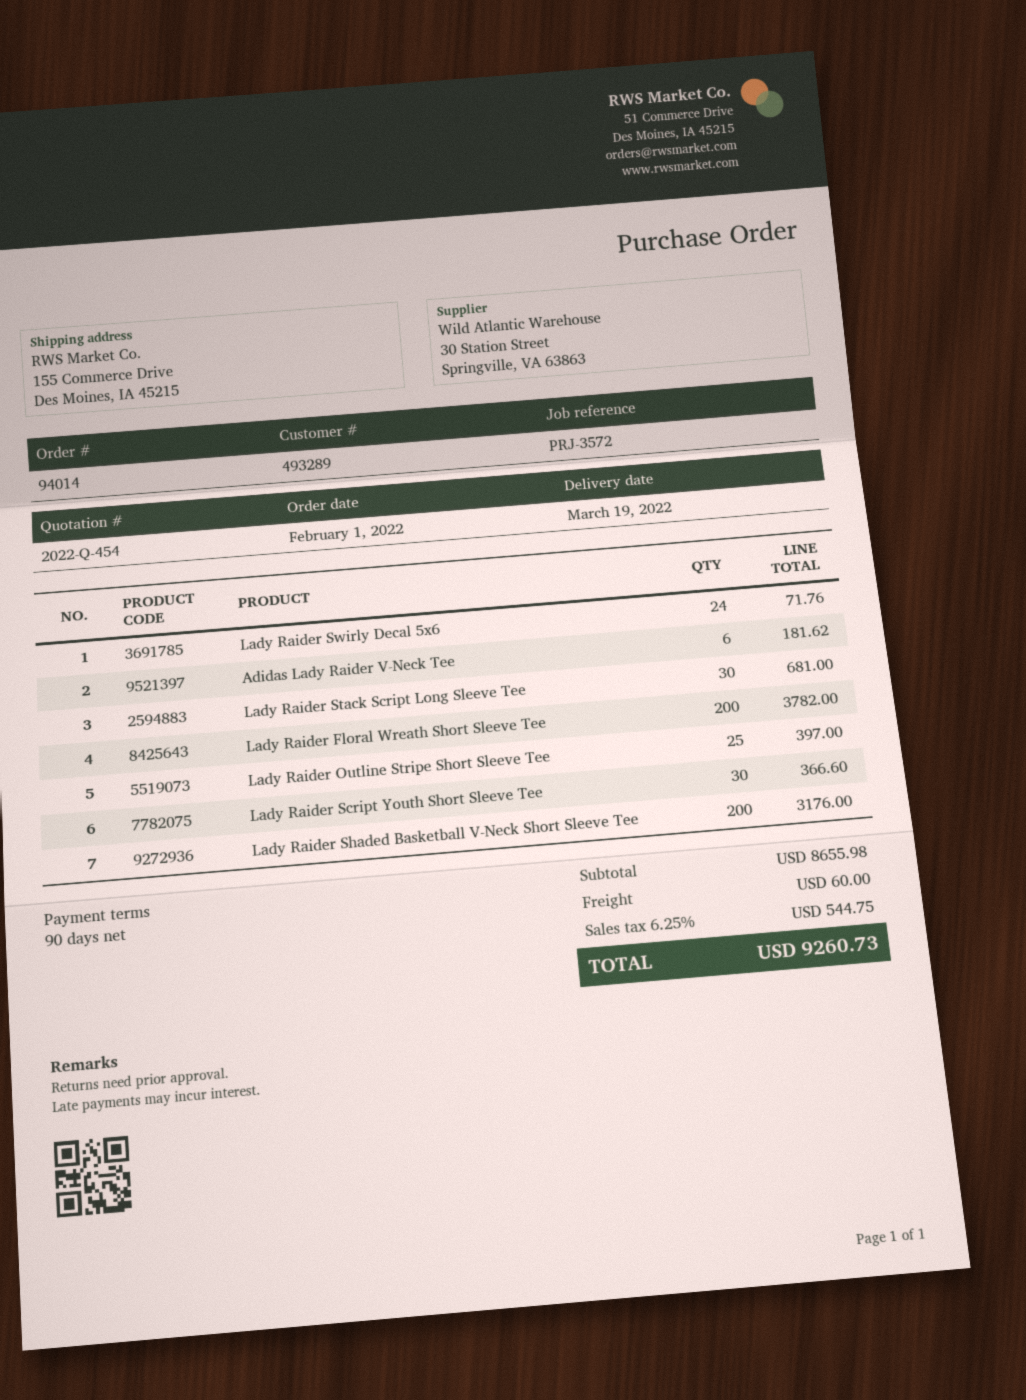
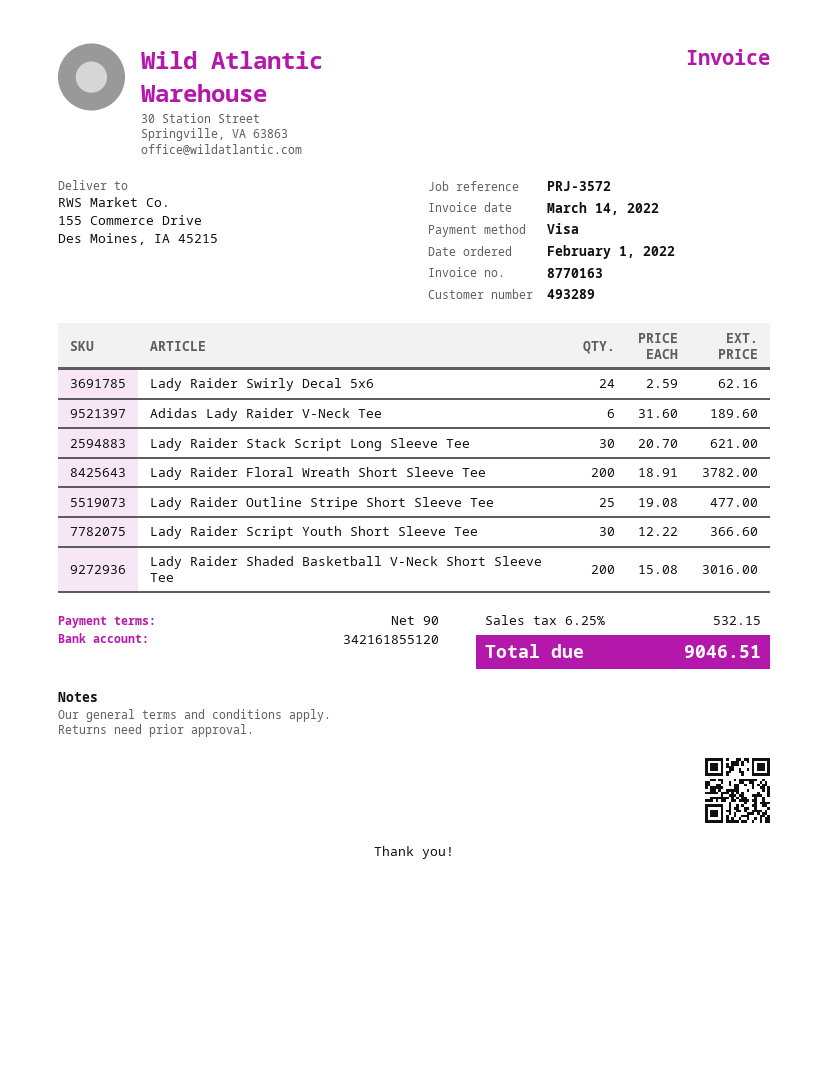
Lady Raider Swirly Decal 5x6: 24 for 71.76 -> 24 for 62.16
Adidas Lady Raider V-Neck Tee: 6 for 181.62 -> 6 for 189.60
Lady Raider Stack Script Long Sleeve Tee: 30 for 681.00 -> 30 for 621.00
Lady Raider Outline Stripe Short Sleeve Tee: 25 for 397.00 -> 25 for 477.00
Lady Raider Shaded Basketball V-Neck Short Sleeve Tee: 200 for 3176.00 -> 200 for 3016.00
shipping: 60.00 -> none
tax: 6.25% = 544.75 -> 6.25% = 532.15
total: 9260.73 -> 9046.51

